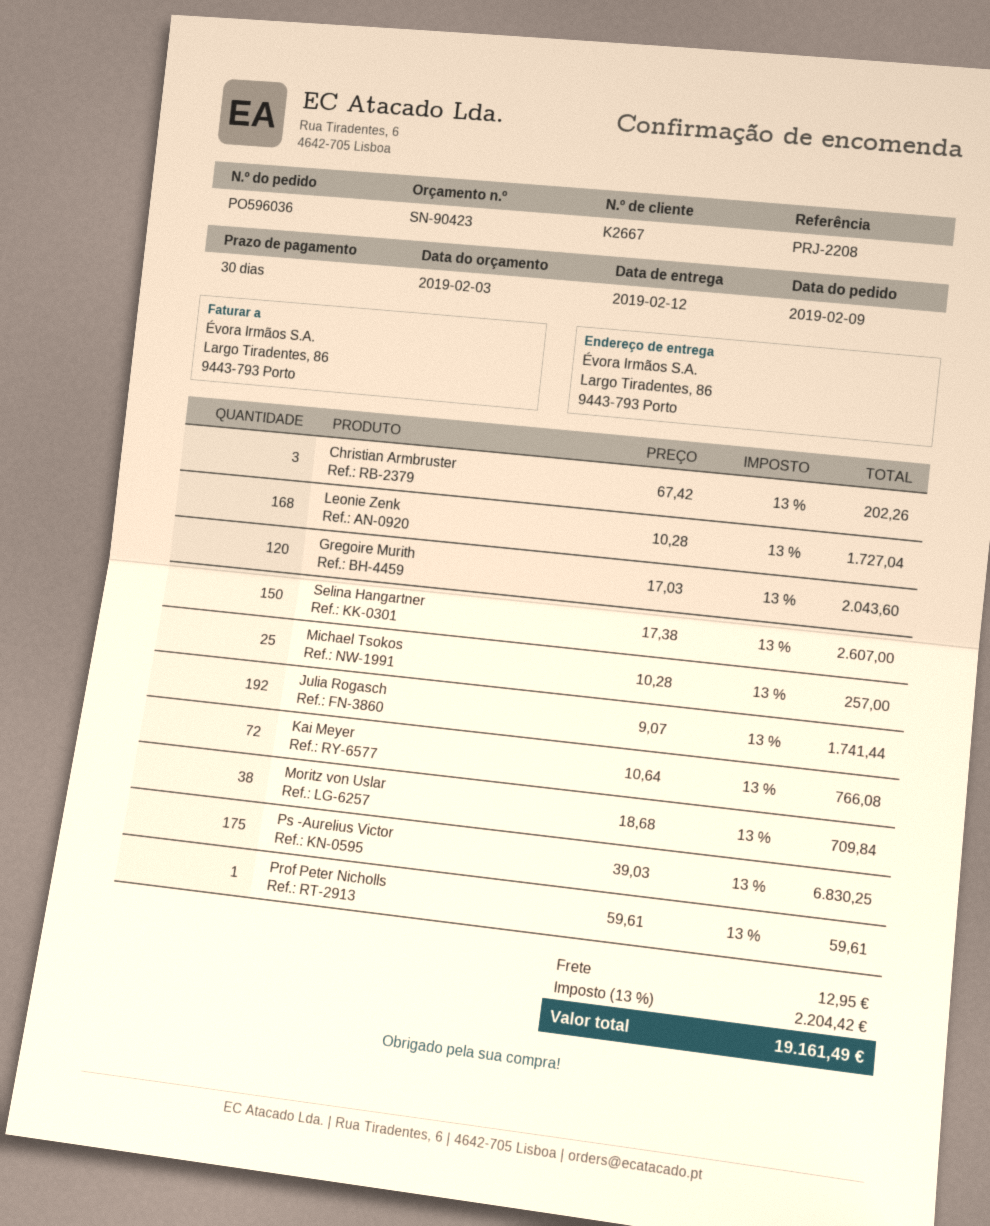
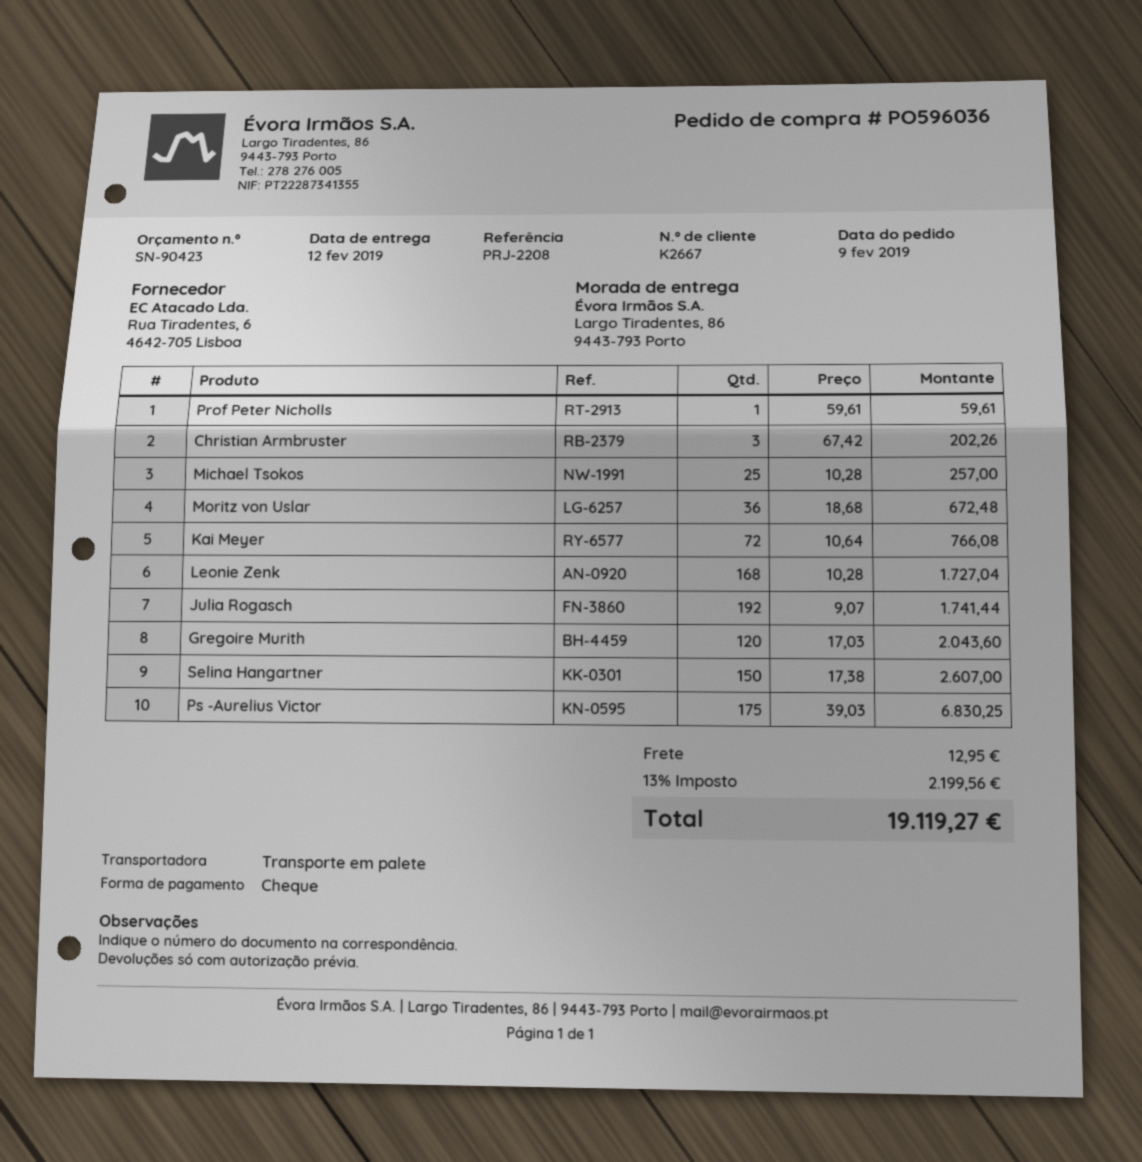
Moritz von Uslar: 38 x 18.68 = 709.84 -> 36 x 18.68 = 672.48
tax: 13% = 2204.42 -> 13% = 2199.56
total: 19161.49 -> 19119.27

